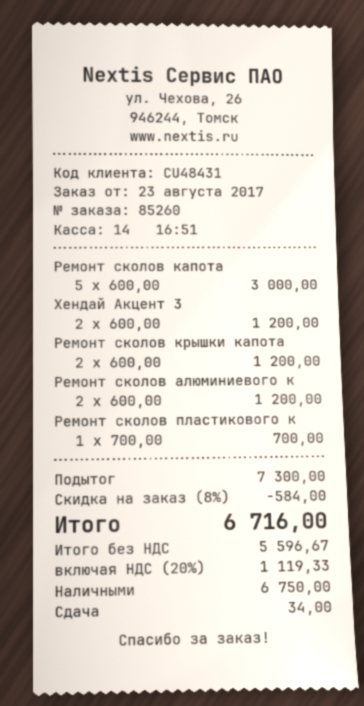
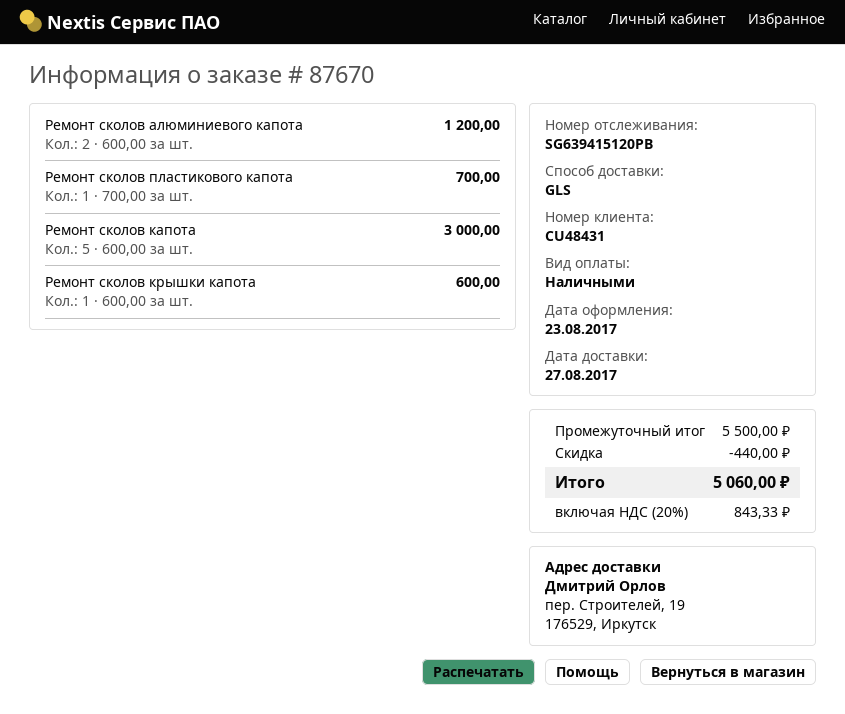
order number: 85260 -> 87670
Хендай Акцент 3: 2 x 600.00 = 1200.00 -> none
Ремонт сколов крышки капота: 2 x 600.00 = 1200.00 -> 1 x 600.00 = 600.00
subtotal: 7300.00 -> 5500.00
discount: 584.00 -> 440.00
tax: 20% = 1119.33 -> 20% = 843.33
total: 6716.00 -> 5060.00

